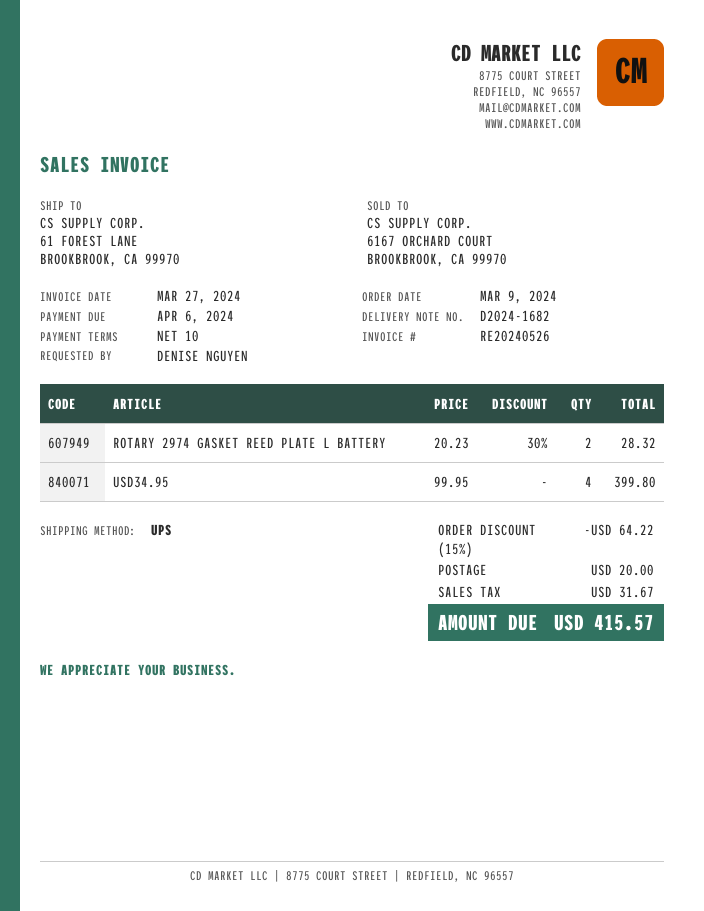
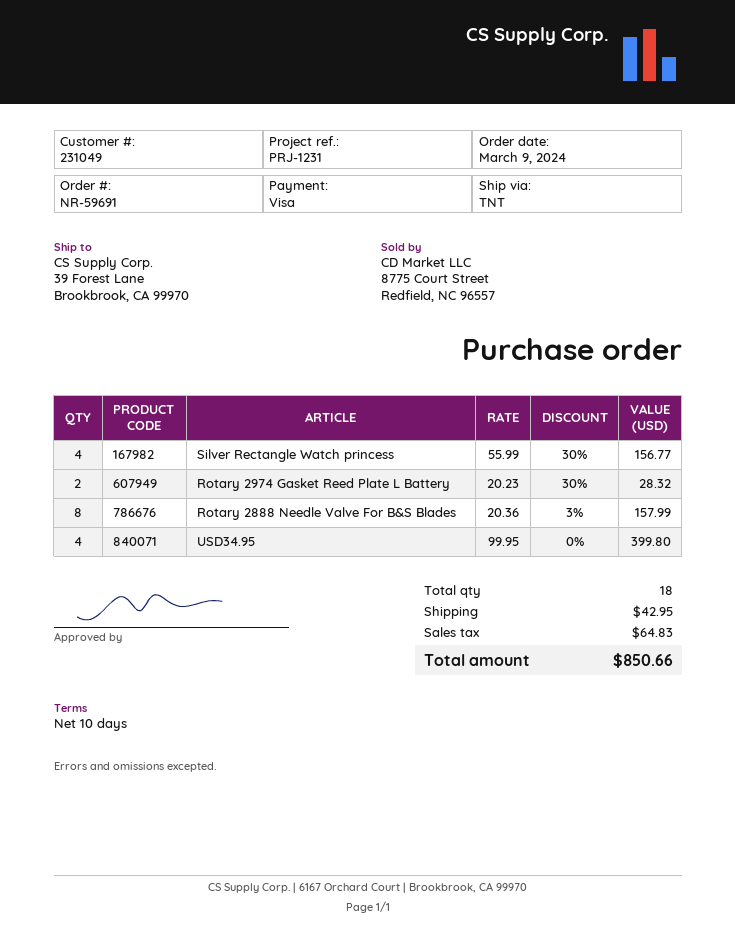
shipping method: UPS -> TNT
ship to: 61 FOREST LANE, BROOKBROOK, CA 99970 -> 39 Forest Lane, Brookbrook, CA 99970
Silver Rectangle Watch princess: none -> 4 x 55.99 - 30% = 156.77
Rotary 2888 Needle Valve For B&S Blades: none -> 8 x 20.36 - 3% = 157.99
discount: 15% = 64.22 -> none
shipping: 20.00 -> 42.95
tax: 31.67 -> 64.83
total: 415.57 -> 850.66

